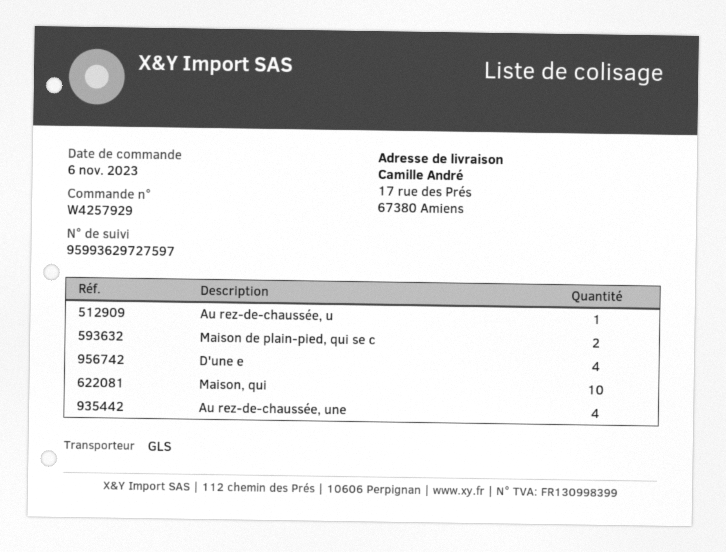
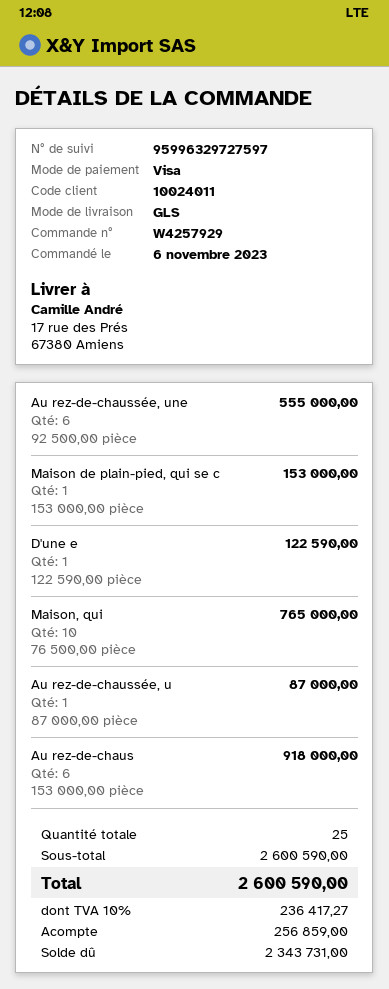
tracking number: 95993629727597 -> 95996329727597
Maison de plain-pied, qui se c: 2 -> 1
D'une e: 4 -> 1
Au rez-de-chaussée, une: 4 -> 6
Au rez-de-chaus: none -> 6

